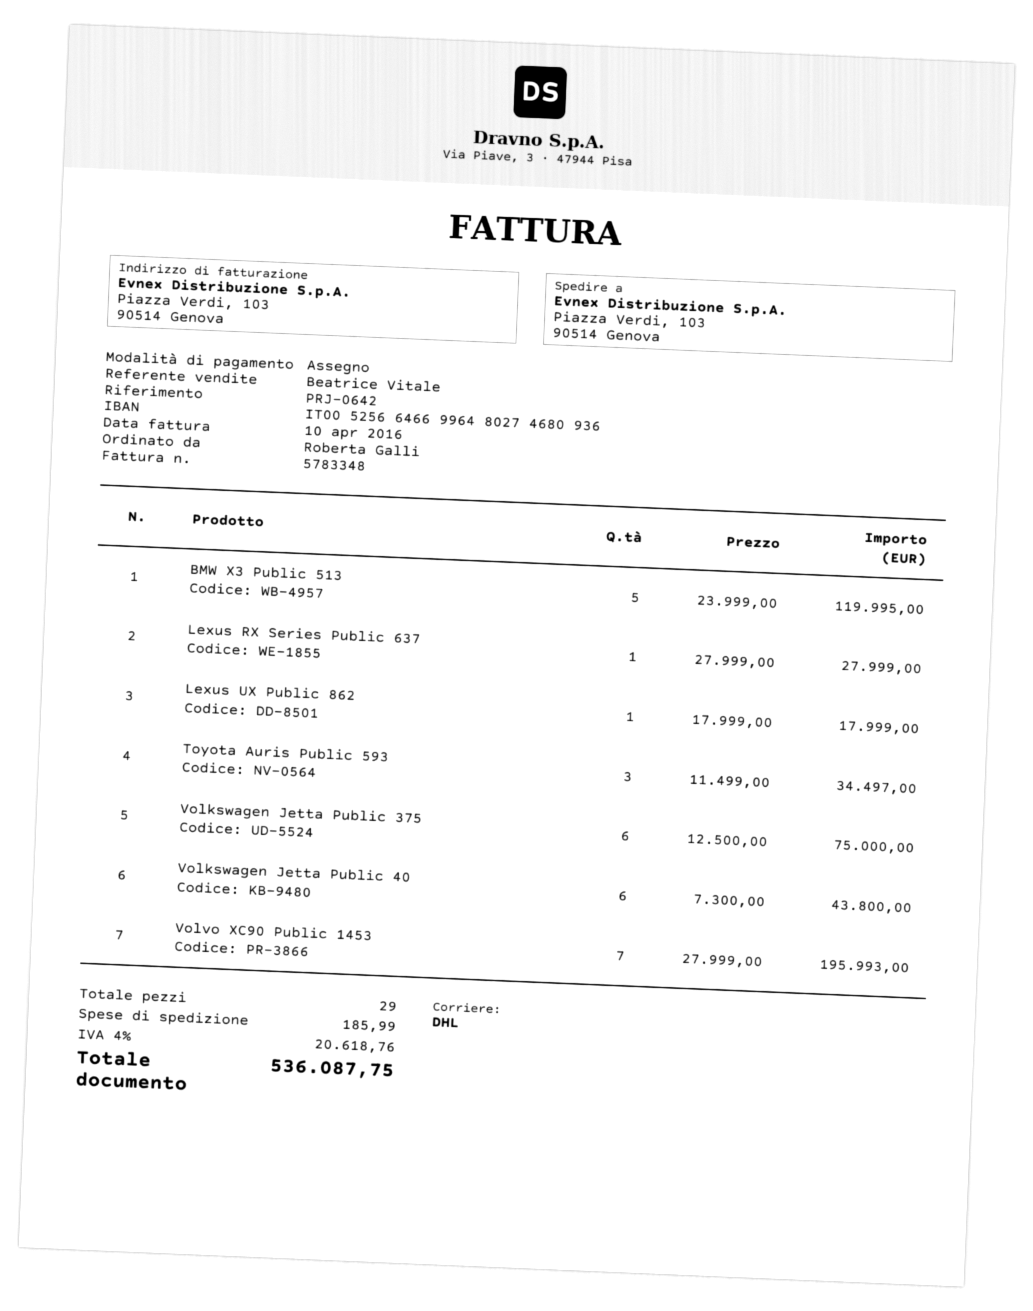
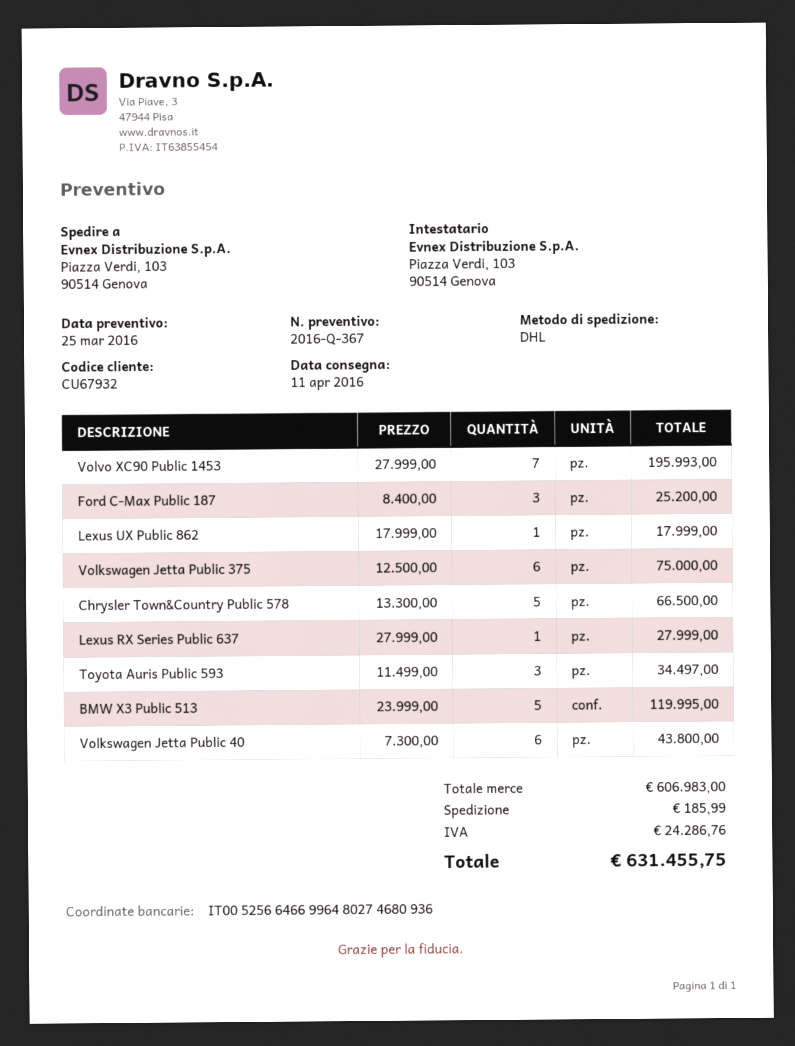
Ford C-Max Public 187: none -> 3 x 8400.00 = 25200.00
Chrysler Town&Country Public 578: none -> 5 x 13300.00 = 66500.00
tax: 20618.76 -> 24286.76
total: 536087.75 -> 631455.75

